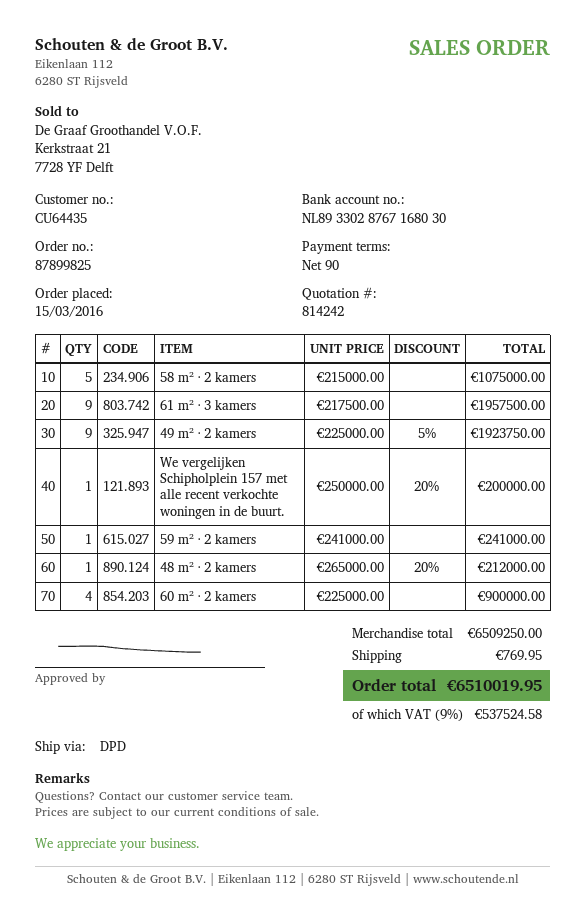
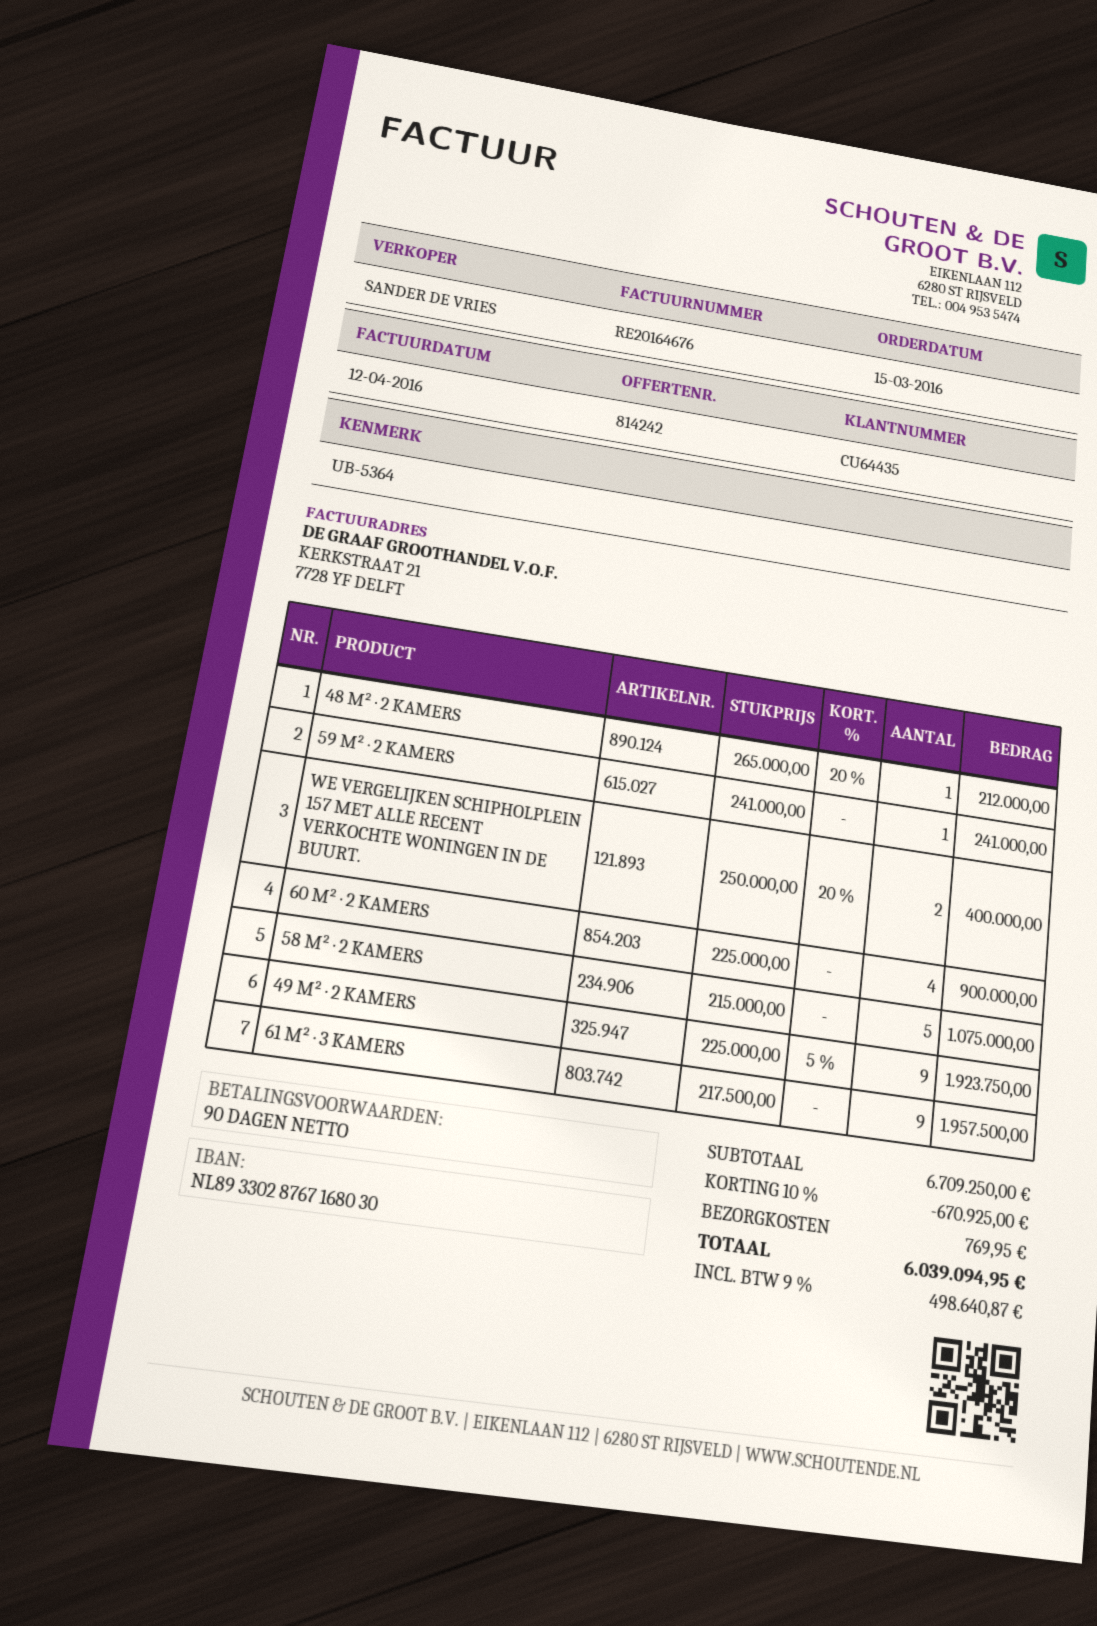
We vergelijken Schipholplein 157 met alle recent verkochte woningen in de buurt.: 1 x 250000.00 - 20% = 200000.00 -> 2 x 250000.00 - 20% = 400000.00
subtotal: 6509250.00 -> 6709250.00
discount: none -> 10% = 670925.00
tax: 9% = 537524.58 -> 9% = 498640.87
total: 6510019.95 -> 6039094.95

